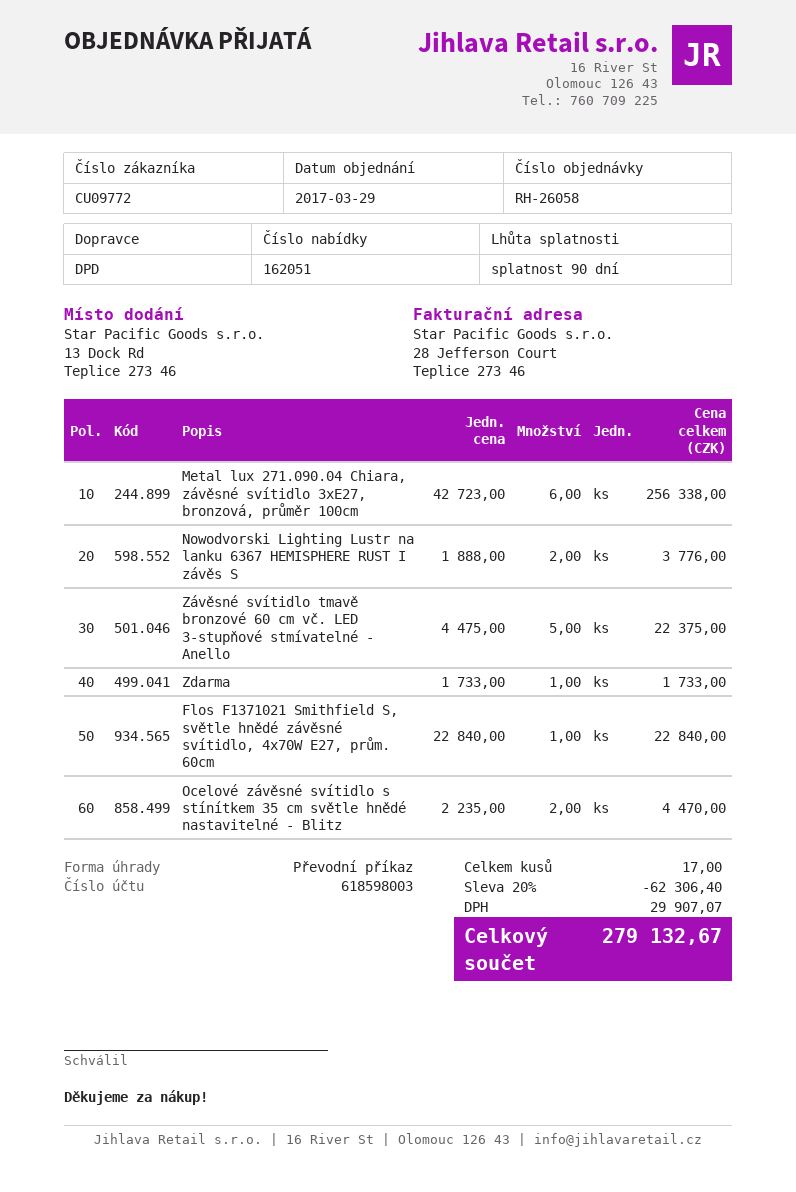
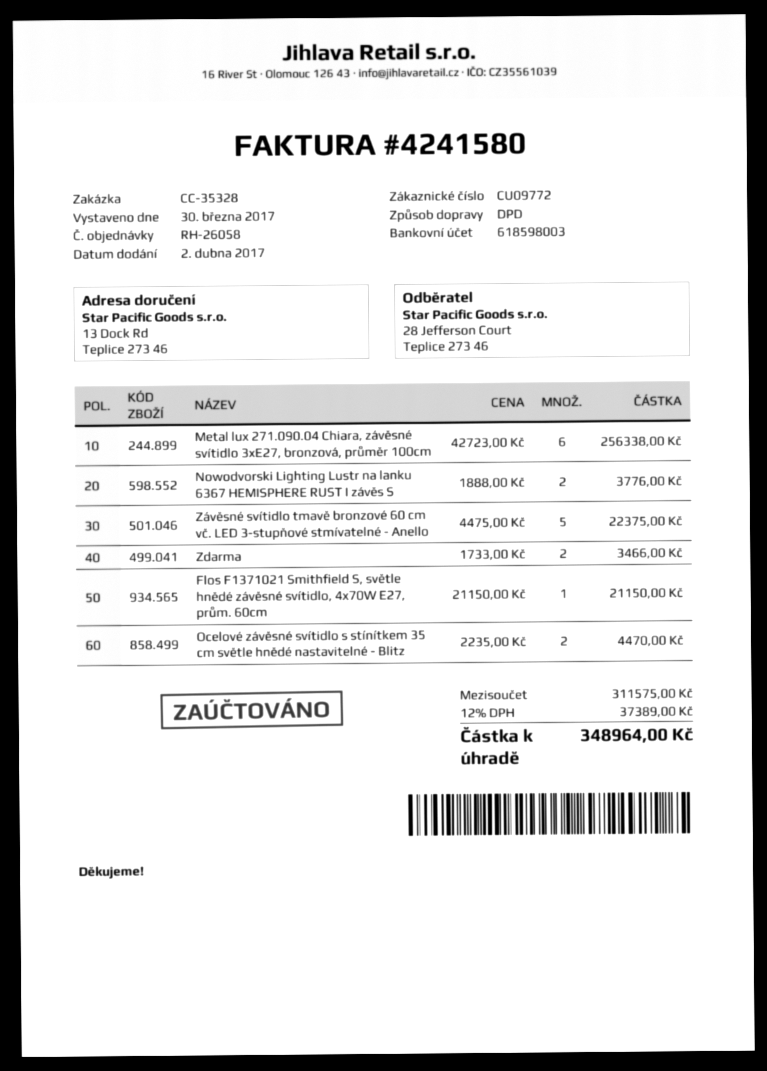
Zdarma: 1 x 1733.00 = 1733.00 -> 2 x 1733.00 = 3466.00
Flos F1371021 Smithfield S, světle hnědé závěsné svítidlo, 4x70W E27, prům. 60cm: 1 x 22840.00 = 22840.00 -> 1 x 21150.00 = 21150.00
discount: 20% = 62306.40 -> none
tax: 29907.07 -> 37389.00
total: 279132.67 -> 348964.00

